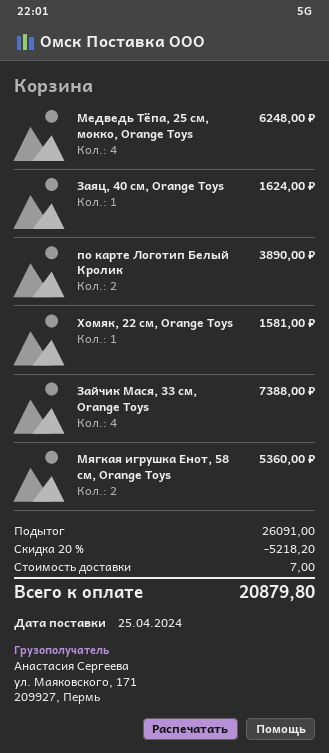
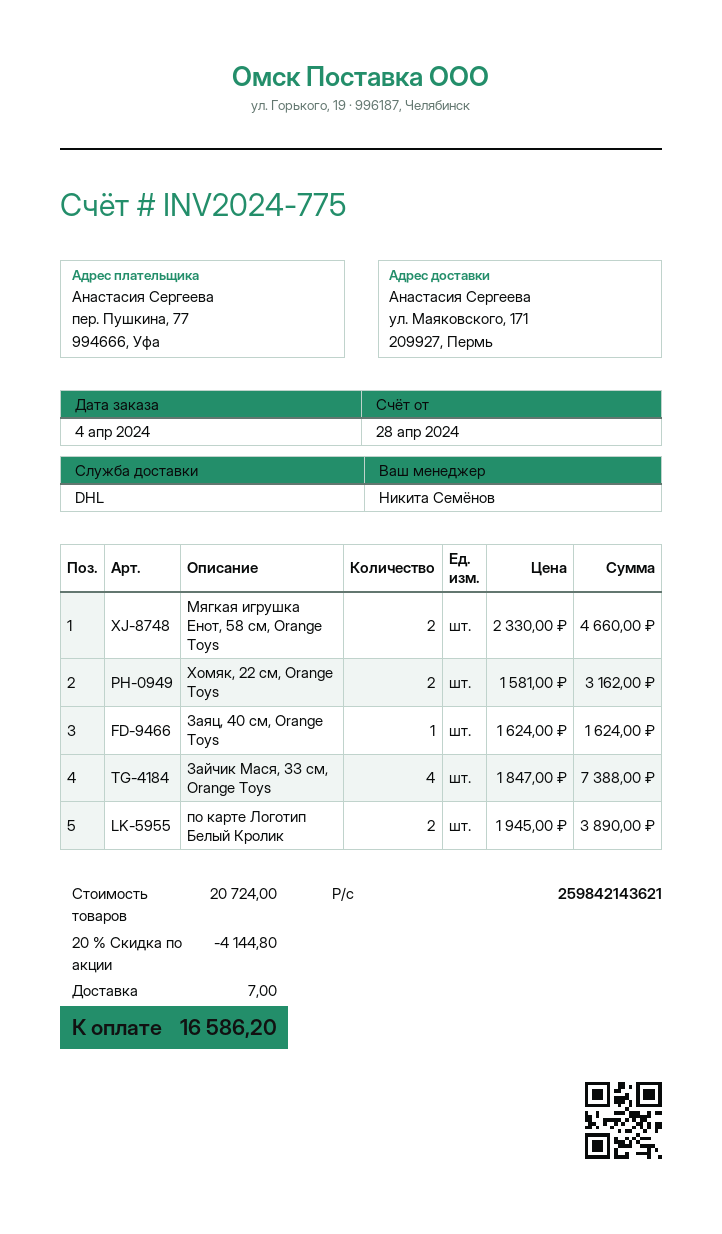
Медведь Тёпа, 25 см, мокко, Orange Toys: 4 for 6248.00 -> none
Хомяк, 22 см, Orange Toys: 1 for 1581.00 -> 2 for 3162.00
Мягкая игрушка Енот, 58 см, Orange Toys: 2 for 5360.00 -> 2 for 4660.00
subtotal: 26091.00 -> 20724.00
discount: 20% = 5218.20 -> 20% = 4144.80
total: 20879.80 -> 16586.20

